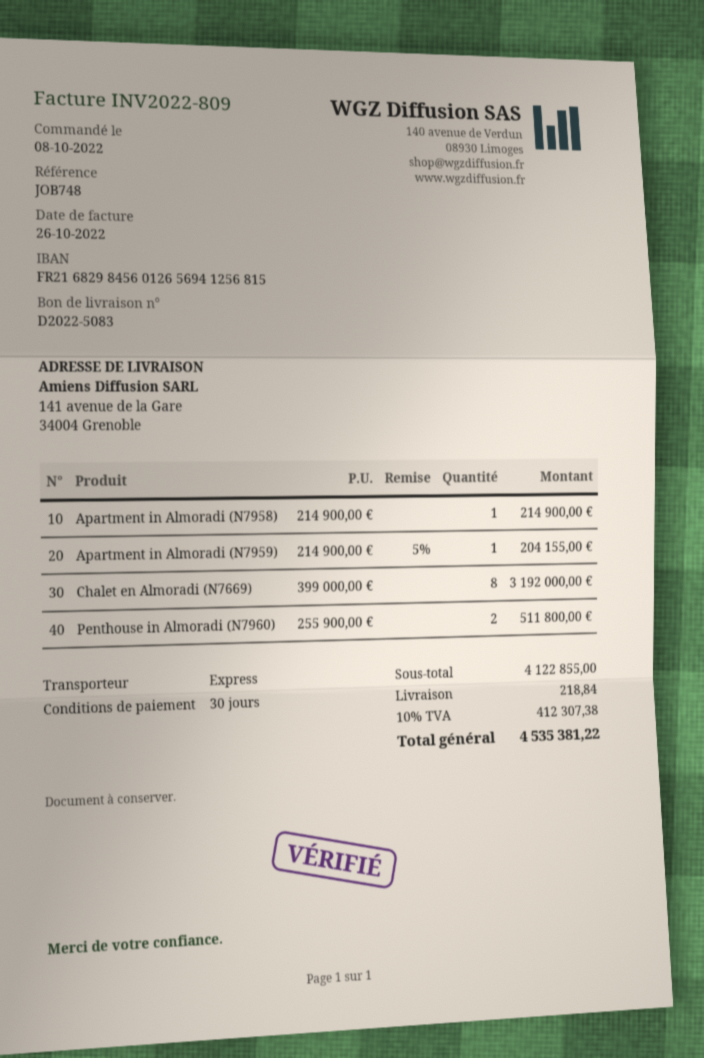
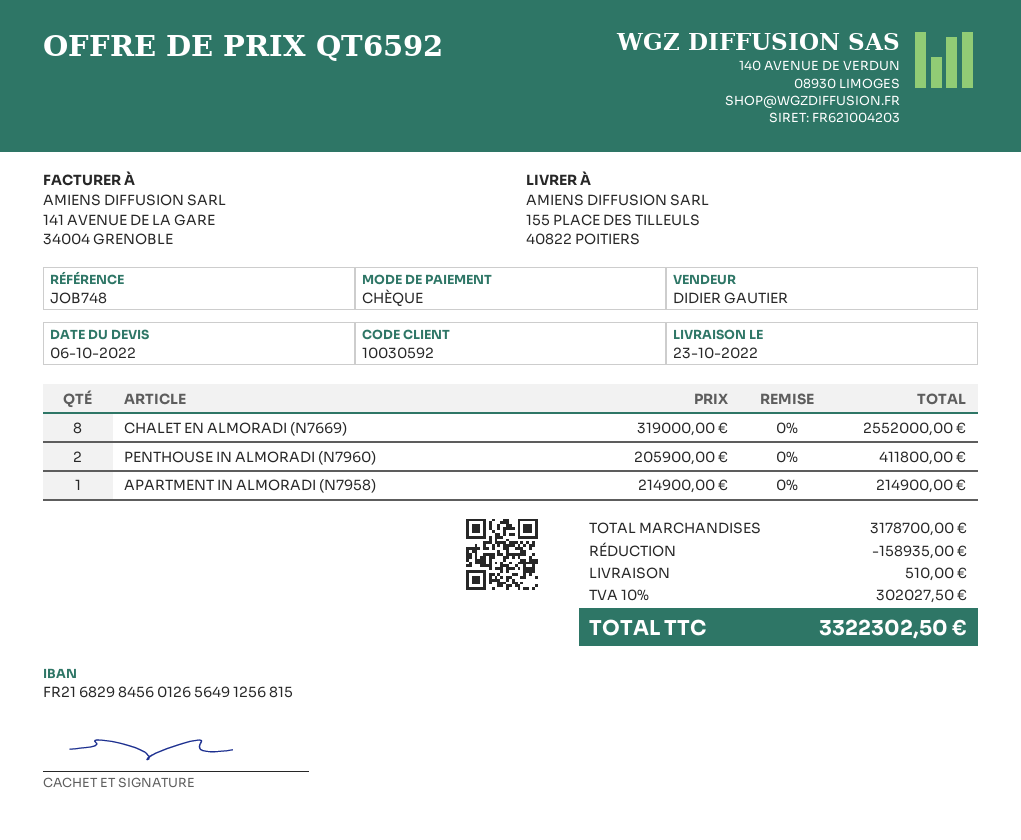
bank account: FR2168298456012656941256815 -> FR2168298456012656491256815
ship to: 141 avenue de la Gare, 34004 Grenoble -> 155 PLACE DES TILLEULS, 40822 POITIERS
Apartment in Almoradi (N7959): 1 x 214900.00 - 5% = 204155.00 -> none
Chalet en Almoradi (N7669): 8 x 399000.00 = 3192000.00 -> 8 x 319000.00 = 2552000.00
Penthouse in Almoradi (N7960): 2 x 255900.00 = 511800.00 -> 2 x 205900.00 = 411800.00
subtotal: 4122855.00 -> 3178700.00
discount: none -> 158935.00
shipping: 218.84 -> 510.00
tax: 10% = 412307.38 -> 10% = 302027.50
total: 4535381.22 -> 3322302.50

